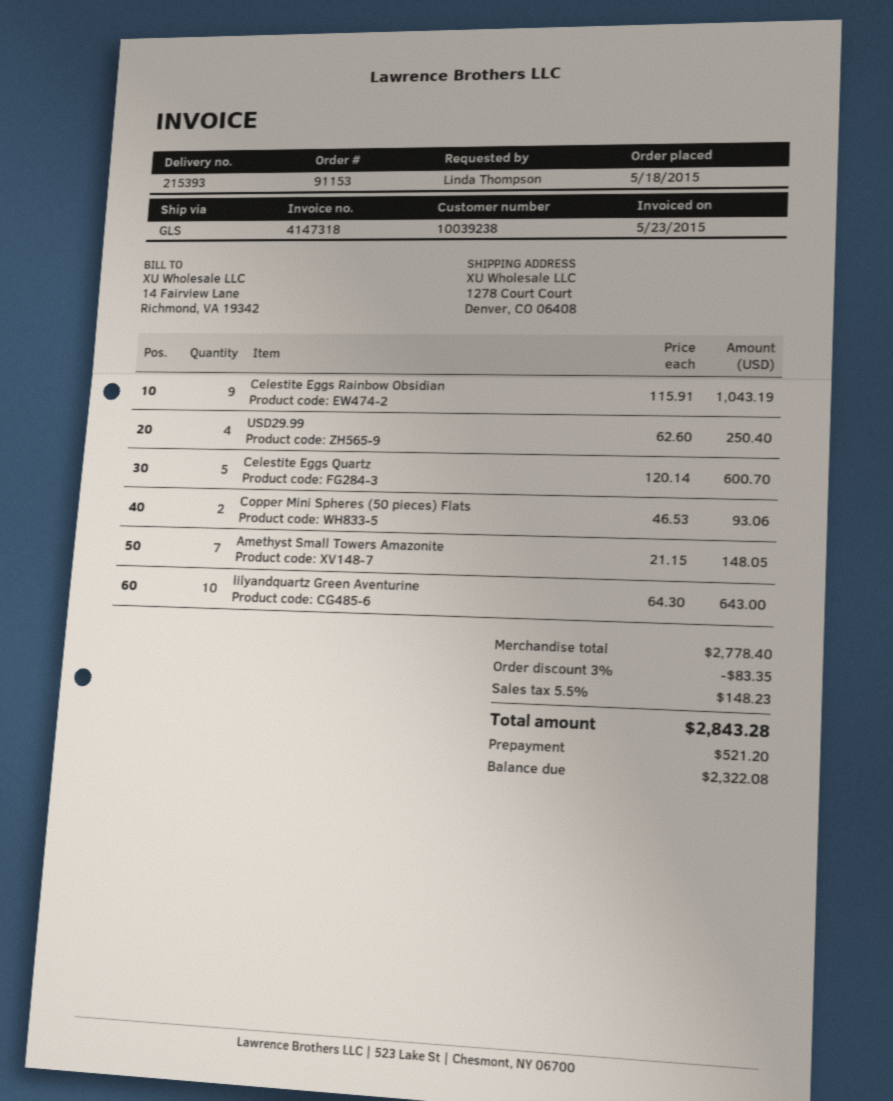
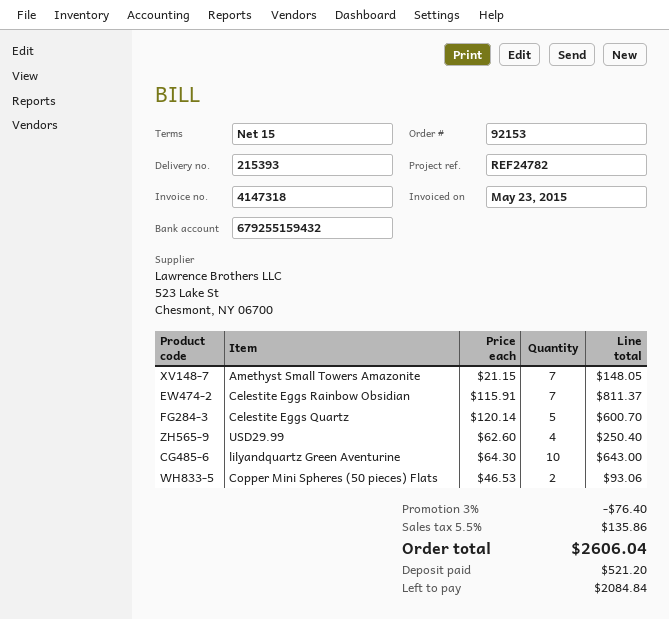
order number: 91153 -> 92153
Celestite Eggs Rainbow Obsidian: 9 x 115.91 = 1043.19 -> 7 x 115.91 = 811.37
discount: 3% = 83.35 -> 3% = 76.40
tax: 5.5% = 148.23 -> 5.5% = 135.86
total: 2843.28 -> 2606.04
balance: 2322.08 -> 2084.84

